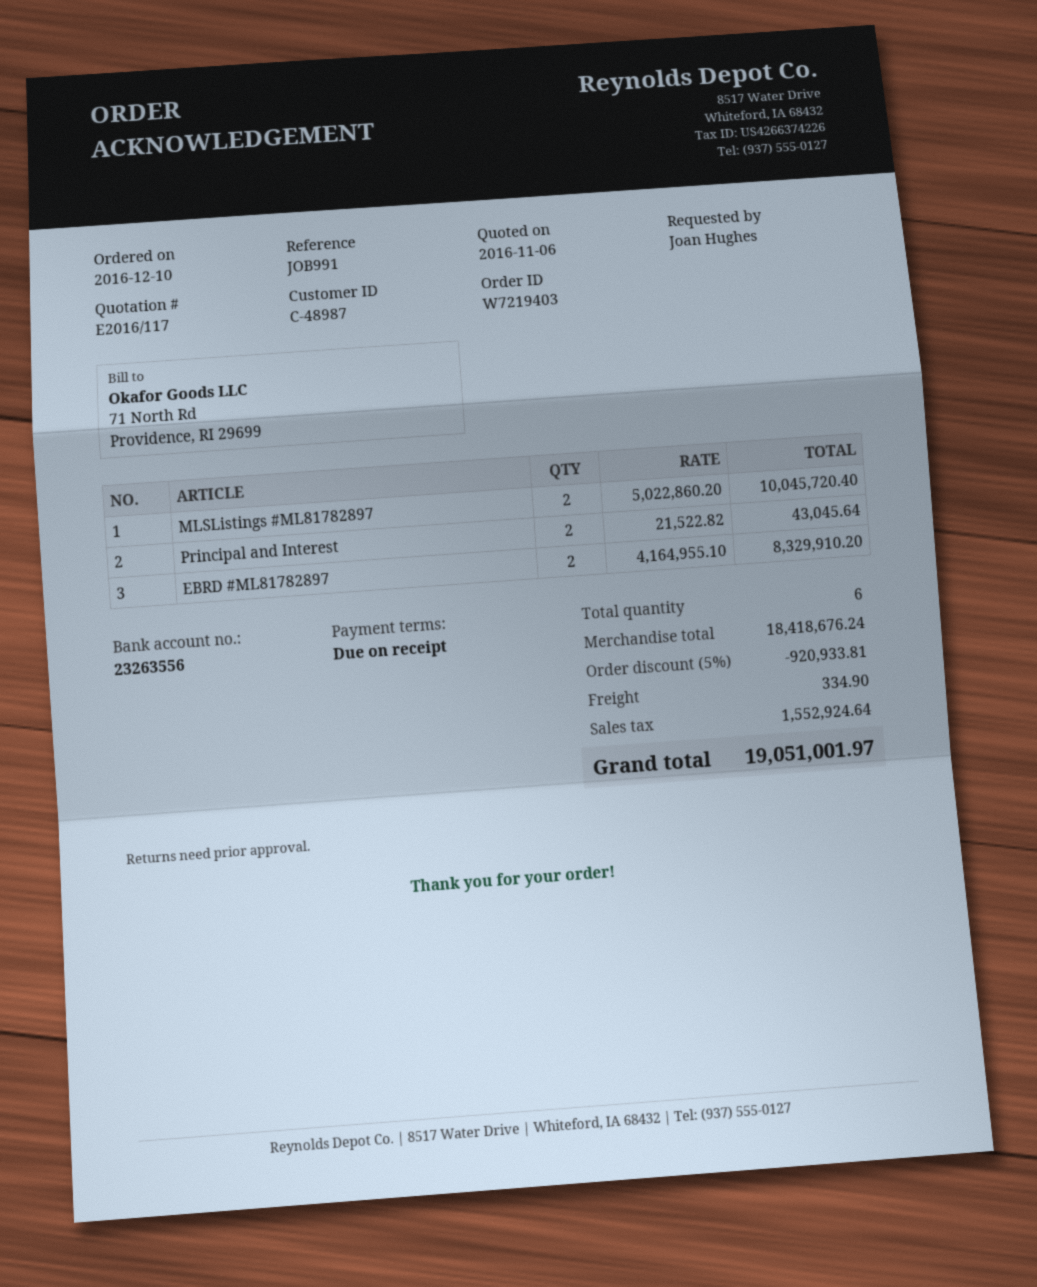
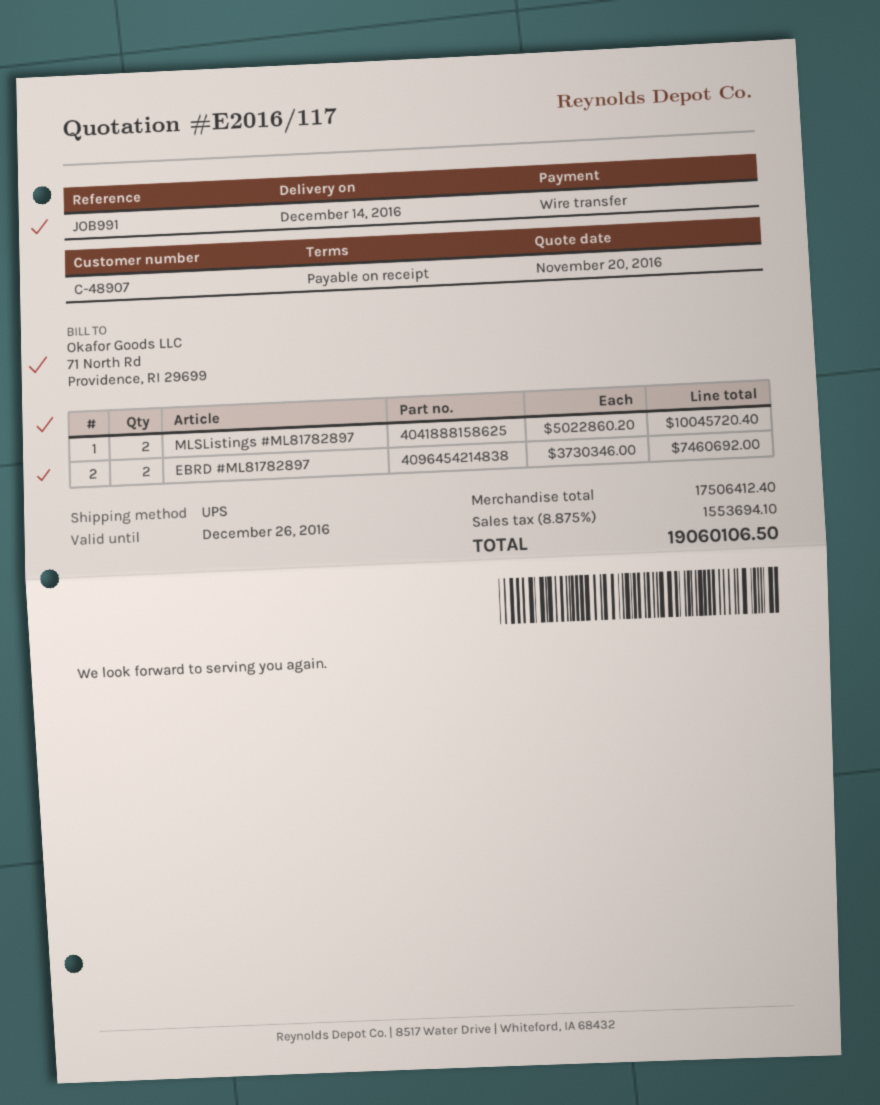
quote date: 2016-11-06 -> 2016-11-20
customer number: C-48987 -> C-48907
Principal and Interest: 2 x 21522.82 = 43045.64 -> none
EBRD #ML81782897: 2 x 4164955.10 = 8329910.20 -> 2 x 3730346.00 = 7460692.00
subtotal: 18418676.24 -> 17506412.40
discount: 5% = 920933.81 -> none
shipping: 334.90 -> none
tax: 1552924.64 -> 1553694.10
total: 19051001.97 -> 19060106.50

